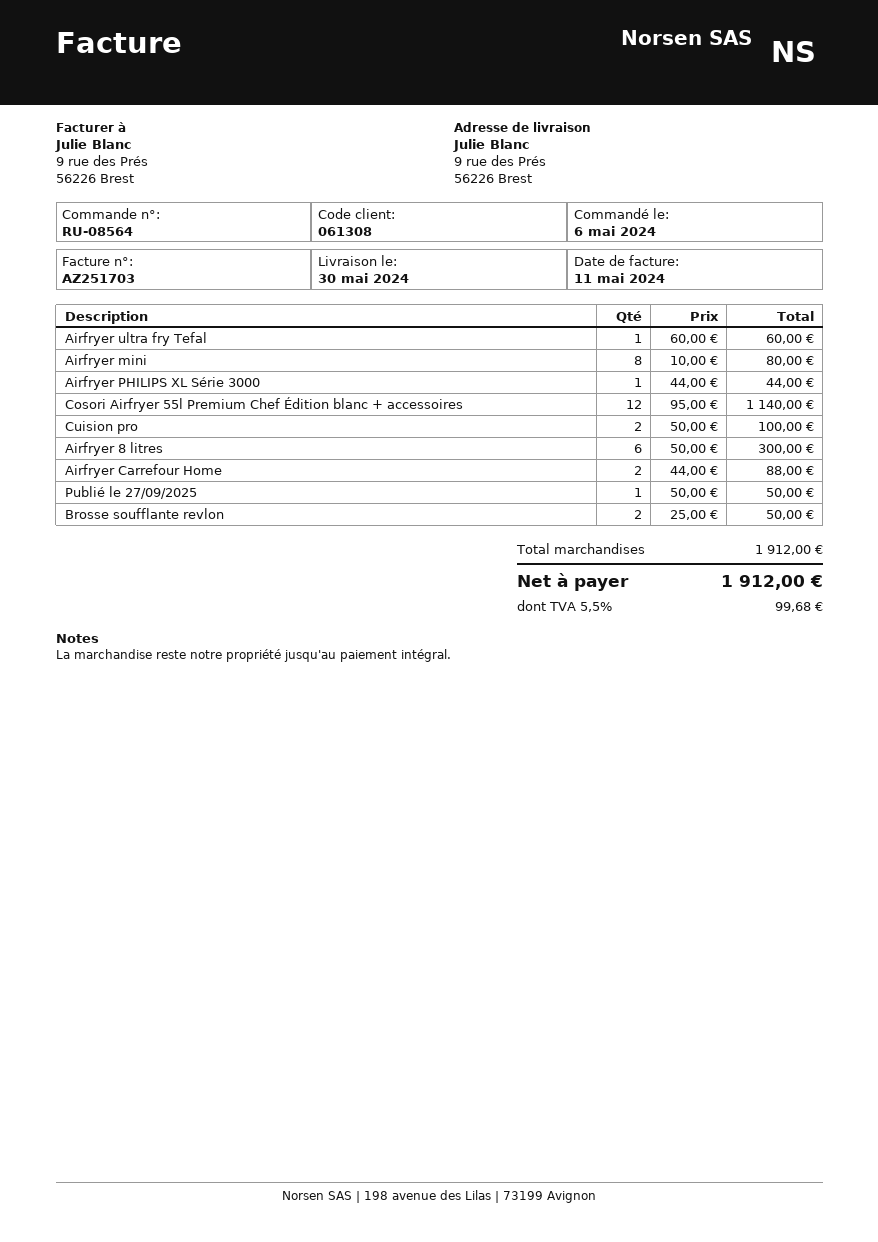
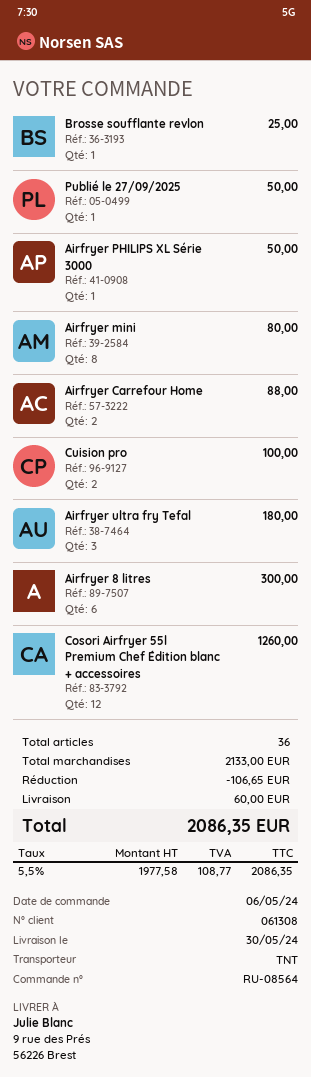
Airfryer ultra fry Tefal: 1 for 60.00 -> 3 for 180.00
Airfryer PHILIPS XL Série 3000: 1 for 44.00 -> 1 for 50.00
Cosori Airfryer 55l Premium Chef Édition blanc + accessoires: 12 for 1140.00 -> 12 for 1260.00
Brosse soufflante revlon: 2 for 50.00 -> 1 for 25.00
subtotal: 1912.00 -> 2133.00
discount: none -> 106.65
shipping: none -> 60.00
tax: 5.5% = 99.68 -> 5.5% = 108.77
total: 1912.00 -> 2086.35

